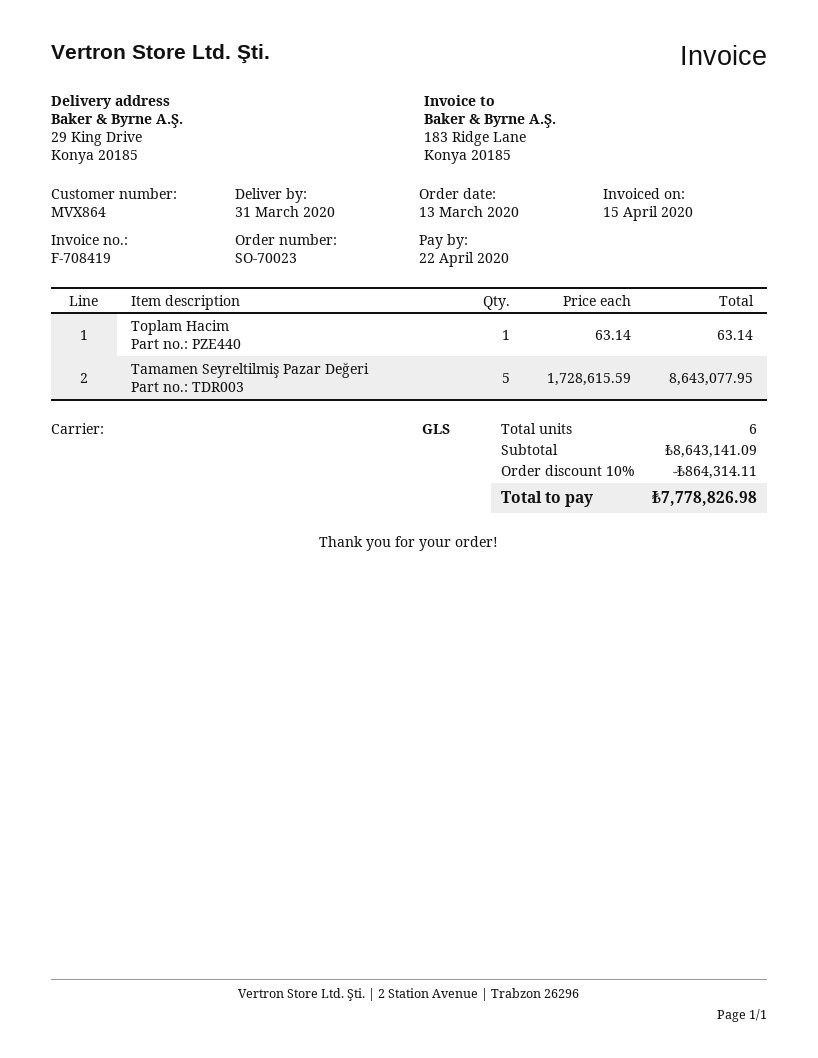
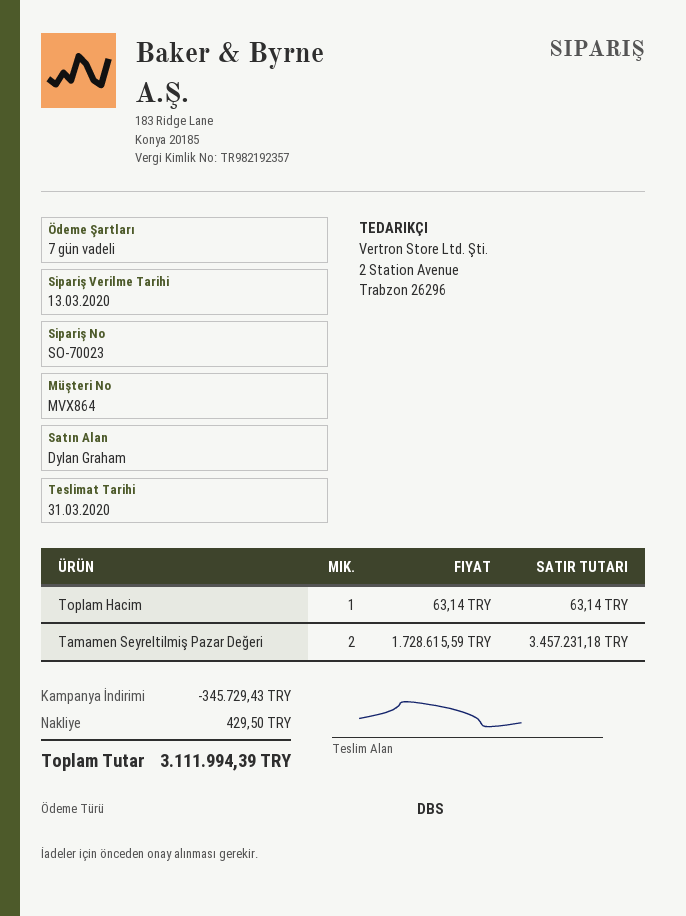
Tamamen Seyreltilmiş Pazar Değeri: 5 x 1728615.59 = 8643077.95 -> 2 x 1728615.59 = 3457231.18
discount: 864314.11 -> 345729.43
shipping: none -> 429.50
total: 7778826.98 -> 3111994.39

